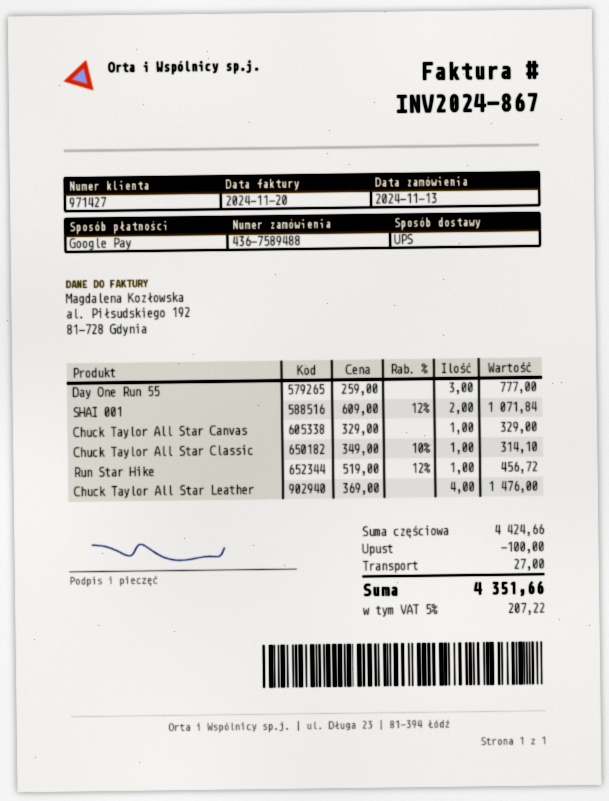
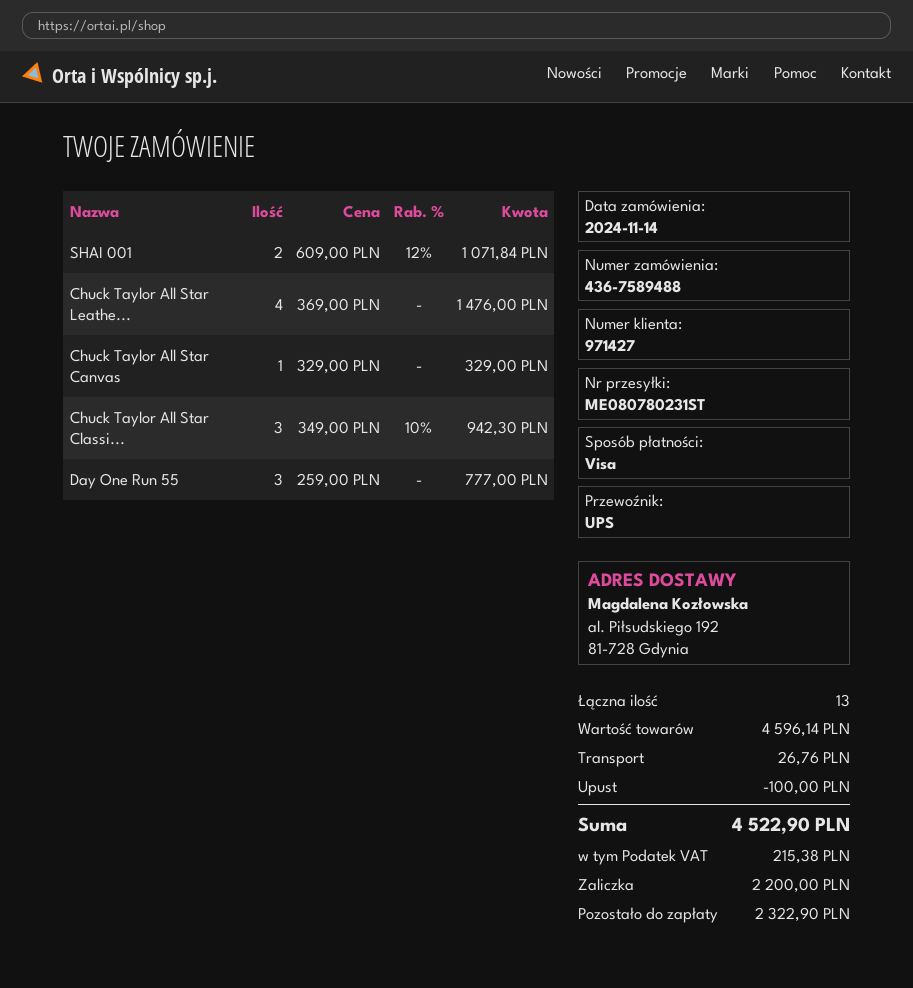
order date: 2024-11-13 -> 2024-11-14
payment method: Google Pay -> Visa
Chuck Taylor All Star Classic: 1 x 349.00 - 10% = 314.10 -> 3 x 349.00 - 10% = 942.30
Run Star Hike: 1 x 519.00 - 12% = 456.72 -> none
subtotal: 4424.66 -> 4596.14
shipping: 27.00 -> 26.76
tax: 207.22 -> 215.38
total: 4351.66 -> 4522.90

